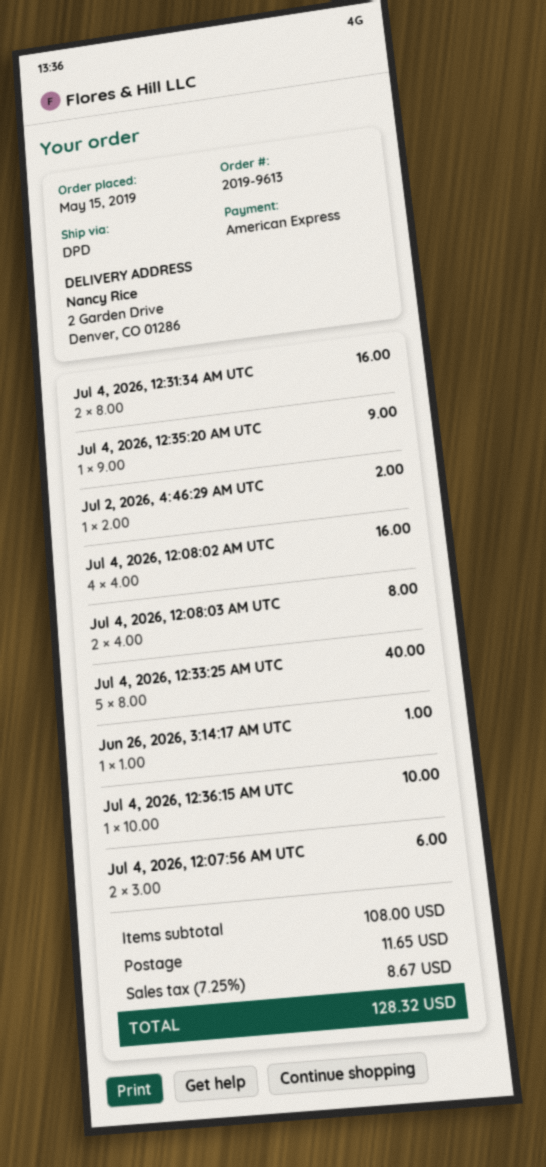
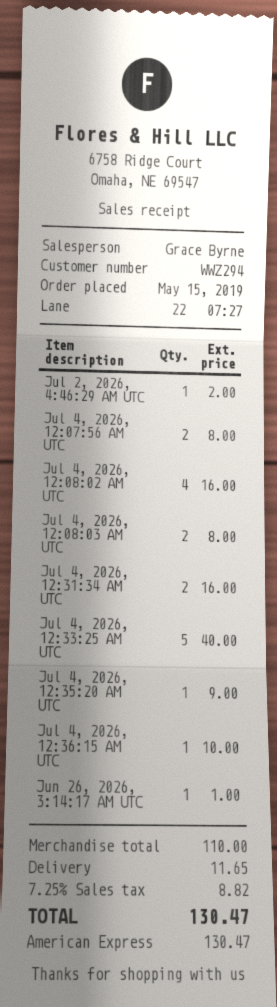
Jul 4, 2026, 12:07:56 AM UTC: 2 for 6.00 -> 2 for 8.00
subtotal: 108.00 -> 110.00
tax: 7.25% = 8.67 -> 7.25% = 8.82
total: 128.32 -> 130.47

